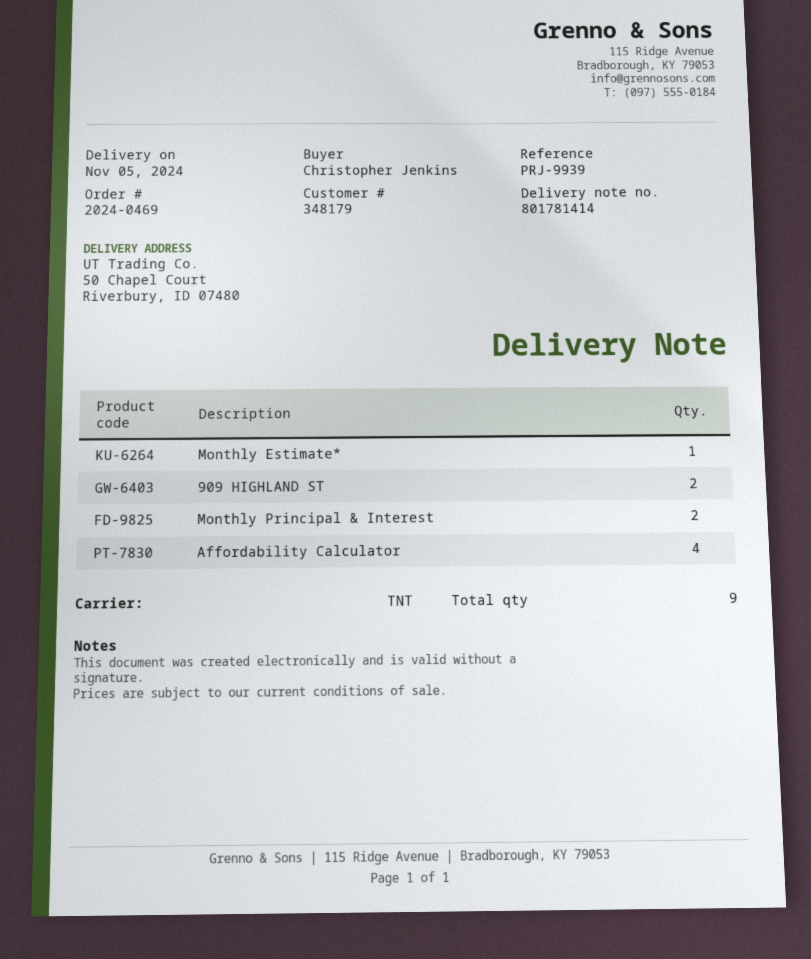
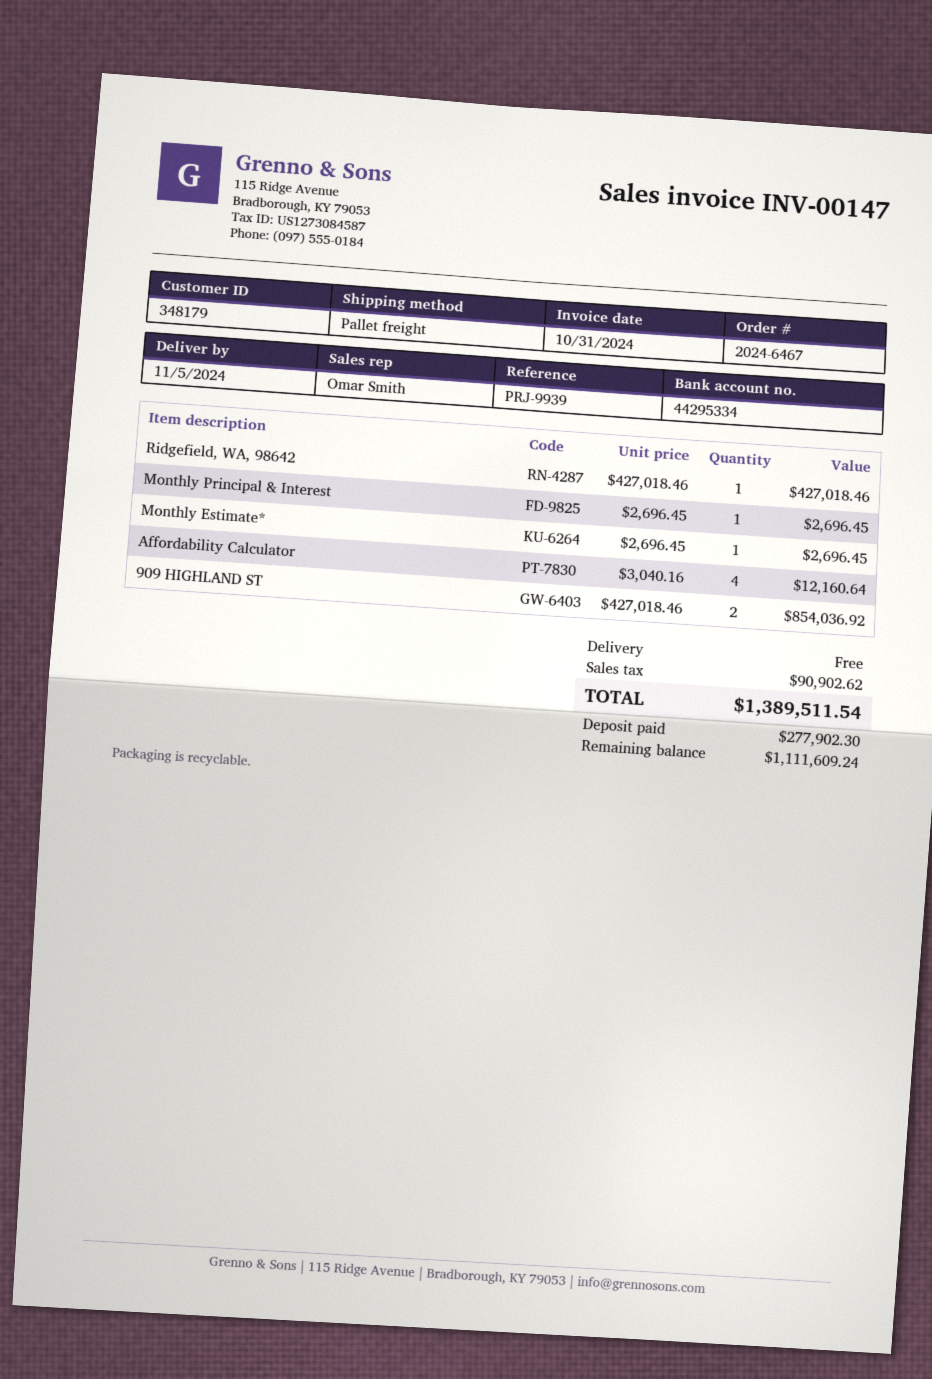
order number: 2024-0469 -> 2024-6467
shipping method: TNT -> pallet freight
Monthly Principal & Interest: 2 -> 1
Ridgefield, WA, 98642: none -> 1

